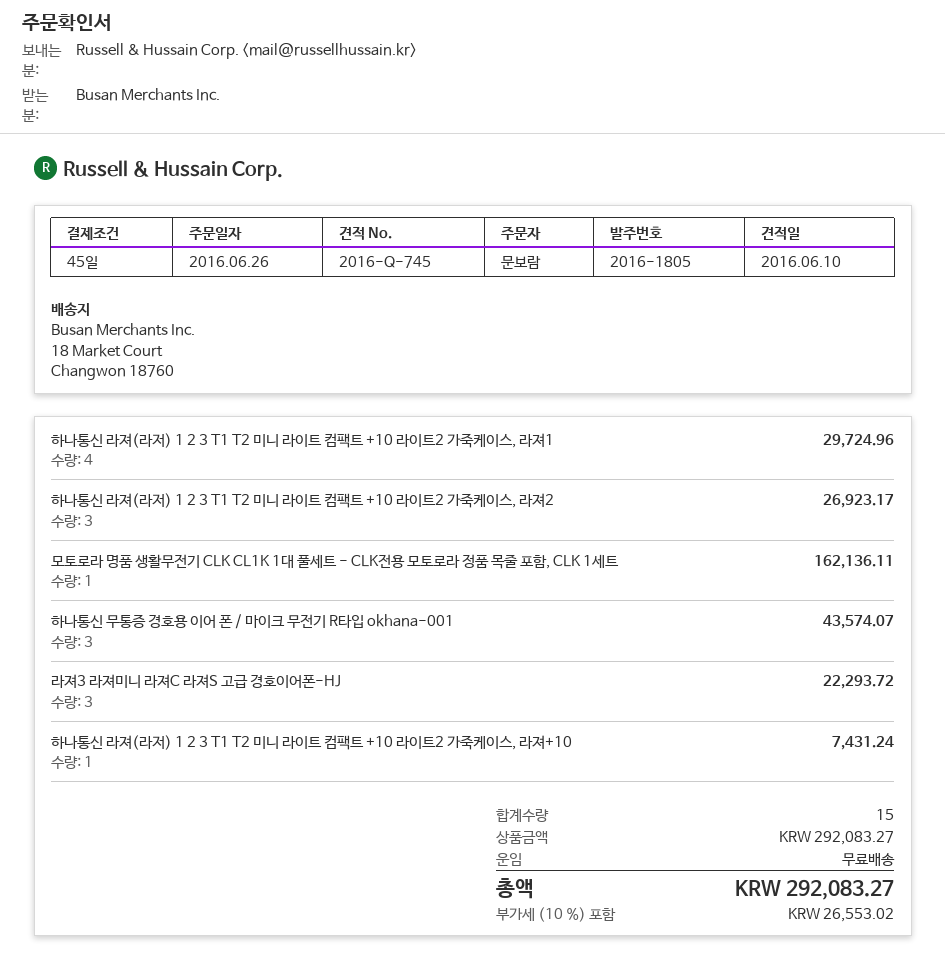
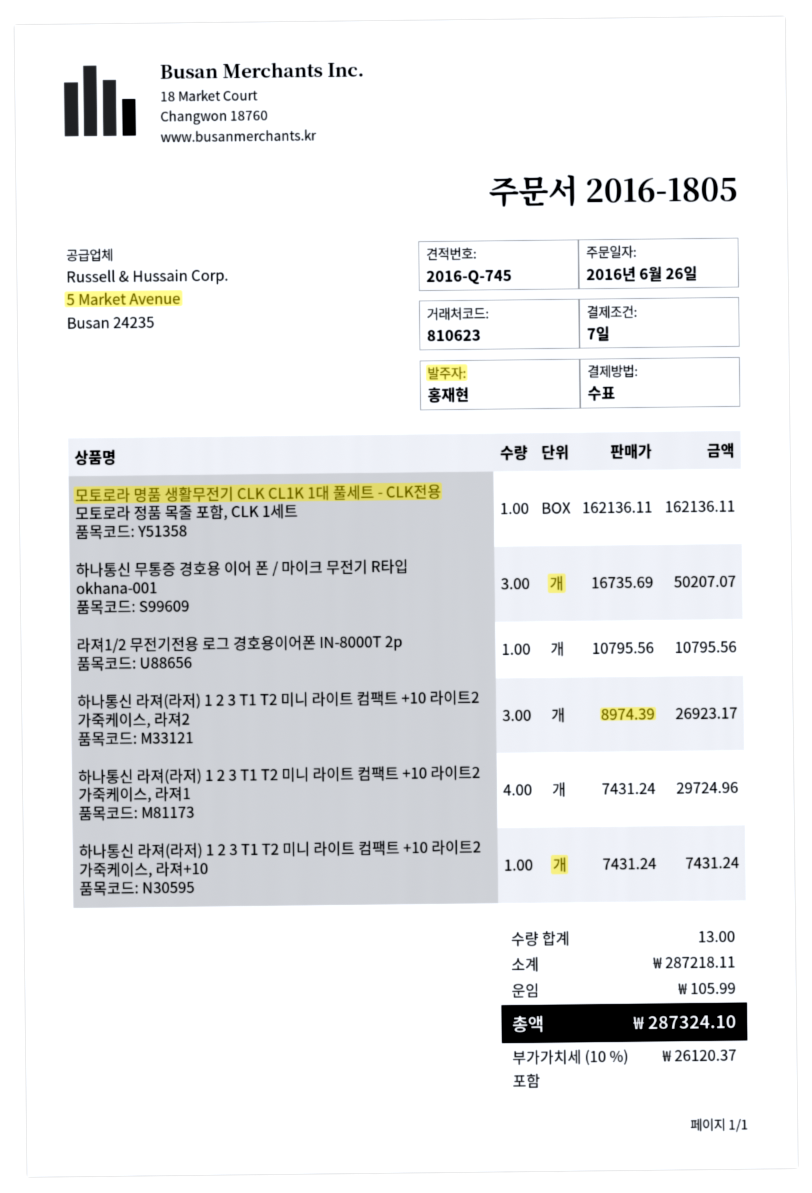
payment terms: 45 days -> 7 days
ordered by: 문보람 -> 홍재현
하나통신 무통증 경호용 이어 폰 / 마이크 무전기 R타입 okhana-001: 3 for 43574.07 -> 3 for 50207.07
라져3 라져미니 라져C 라져S 고급 경호이어폰-HJ: 3 for 22293.72 -> none
라져1/2 무전기전용 로그 경호용이어폰 IN-8000T 2p: none -> 1 for 10795.56
total quantity: 15 -> 13
subtotal: 292083.27 -> 287218.11
shipping: 0.00 -> 105.99
tax: 10% = 26553.02 -> 10% = 26120.37
total: 292083.27 -> 287324.10

